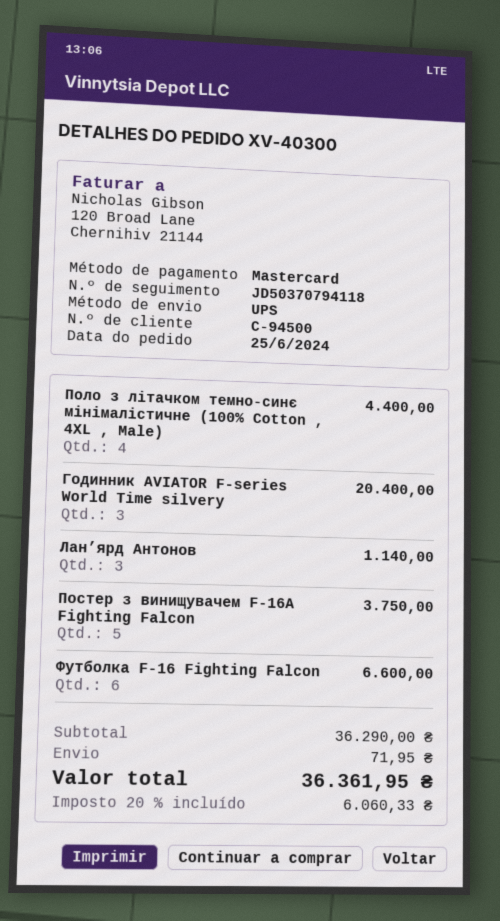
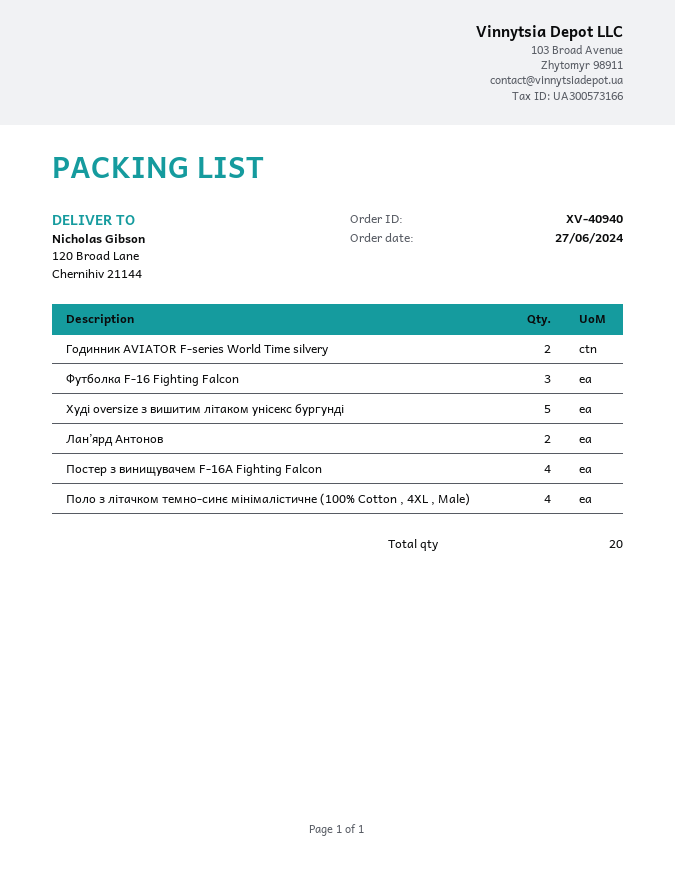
order number: XV-40300 -> XV-40940
order date: 2024-06-25 -> 2024-06-27
Годинник AVIATOR F-series World Time silvery: 3 -> 2
Лан’ярд Антонов: 3 -> 2
Постер з винищувачем F-16A Fighting Falcon: 5 -> 4
Футболка F-16 Fighting Falcon: 6 -> 3
Худі oversize з вишитим літаком унісекс бургунді: none -> 5

